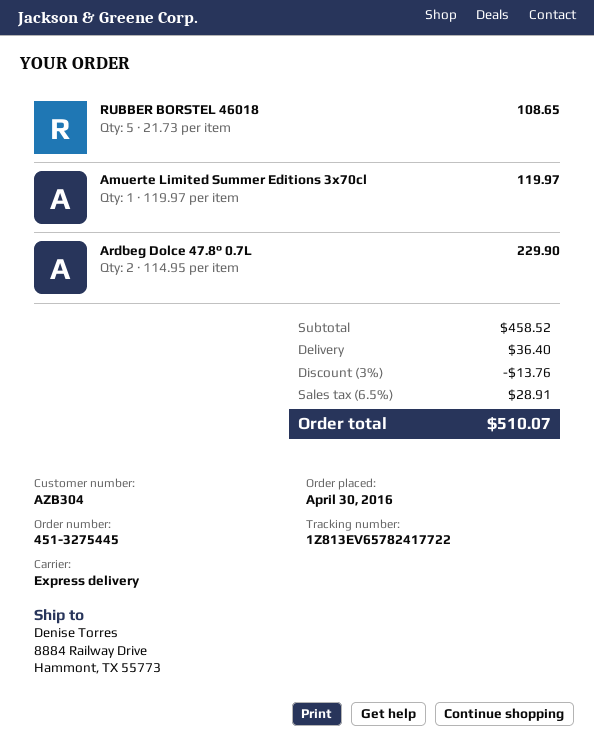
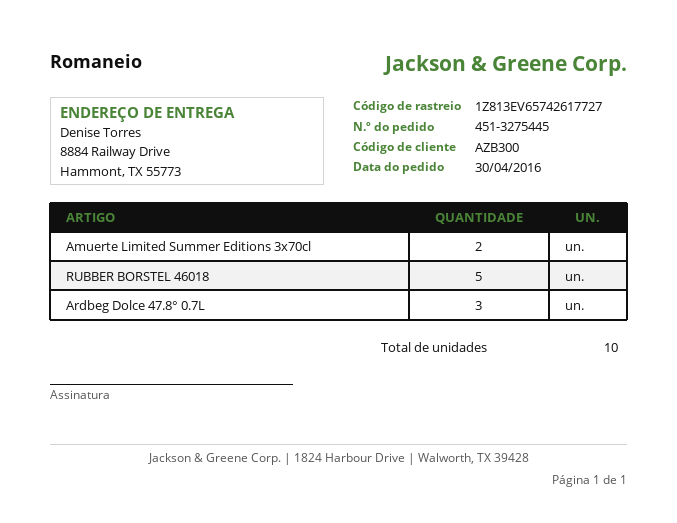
customer number: AZB304 -> AZB300
tracking number: 1Z813EV65782417722 -> 1Z813EV65742617727
Amuerte Limited Summer Editions 3x70cl: 1 -> 2
Ardbeg Dolce 47.8° 0.7L: 2 -> 3

